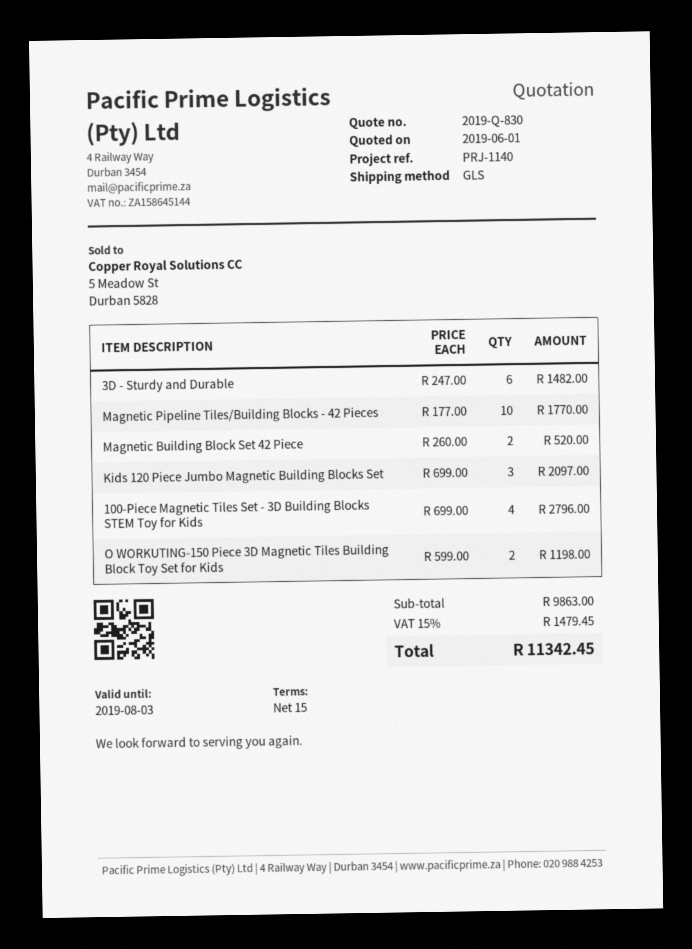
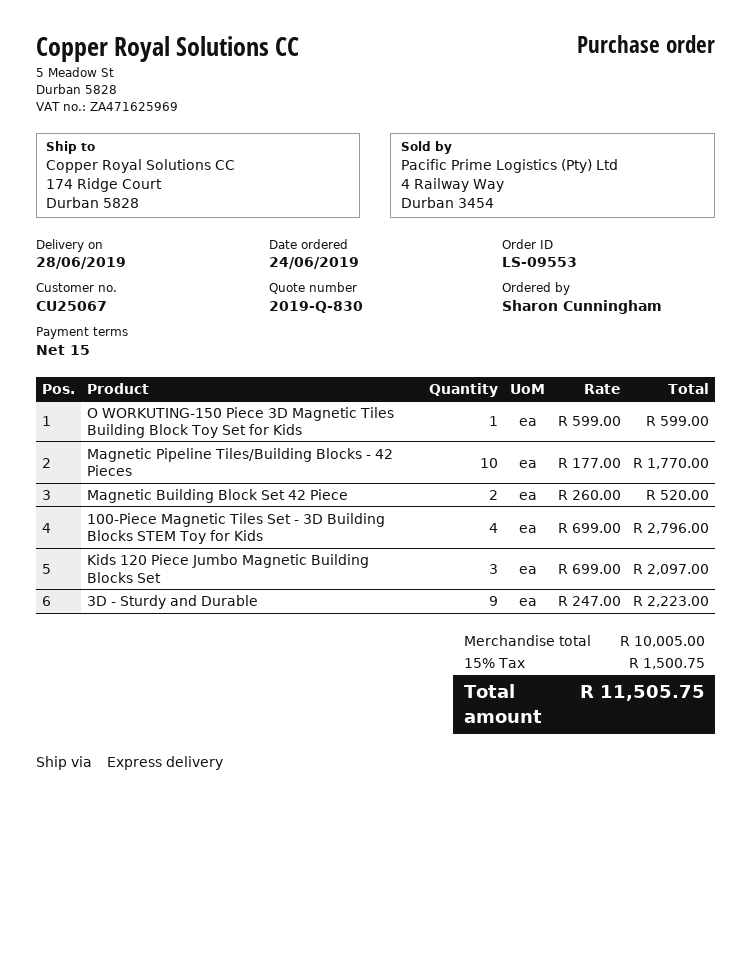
shipping method: GLS -> express
3D - Sturdy and Durable: 6 x 247.00 = 1482.00 -> 9 x 247.00 = 2223.00
O WORKUTING-150 Piece 3D Magnetic Tiles Building Block Toy Set for Kids: 2 x 599.00 = 1198.00 -> 1 x 599.00 = 599.00
subtotal: 9863.00 -> 10005.00
tax: 15% = 1479.45 -> 15% = 1500.75
total: 11342.45 -> 11505.75

